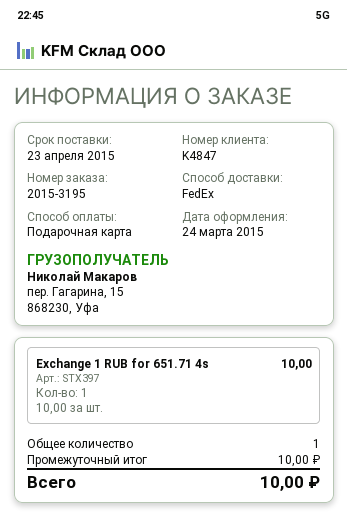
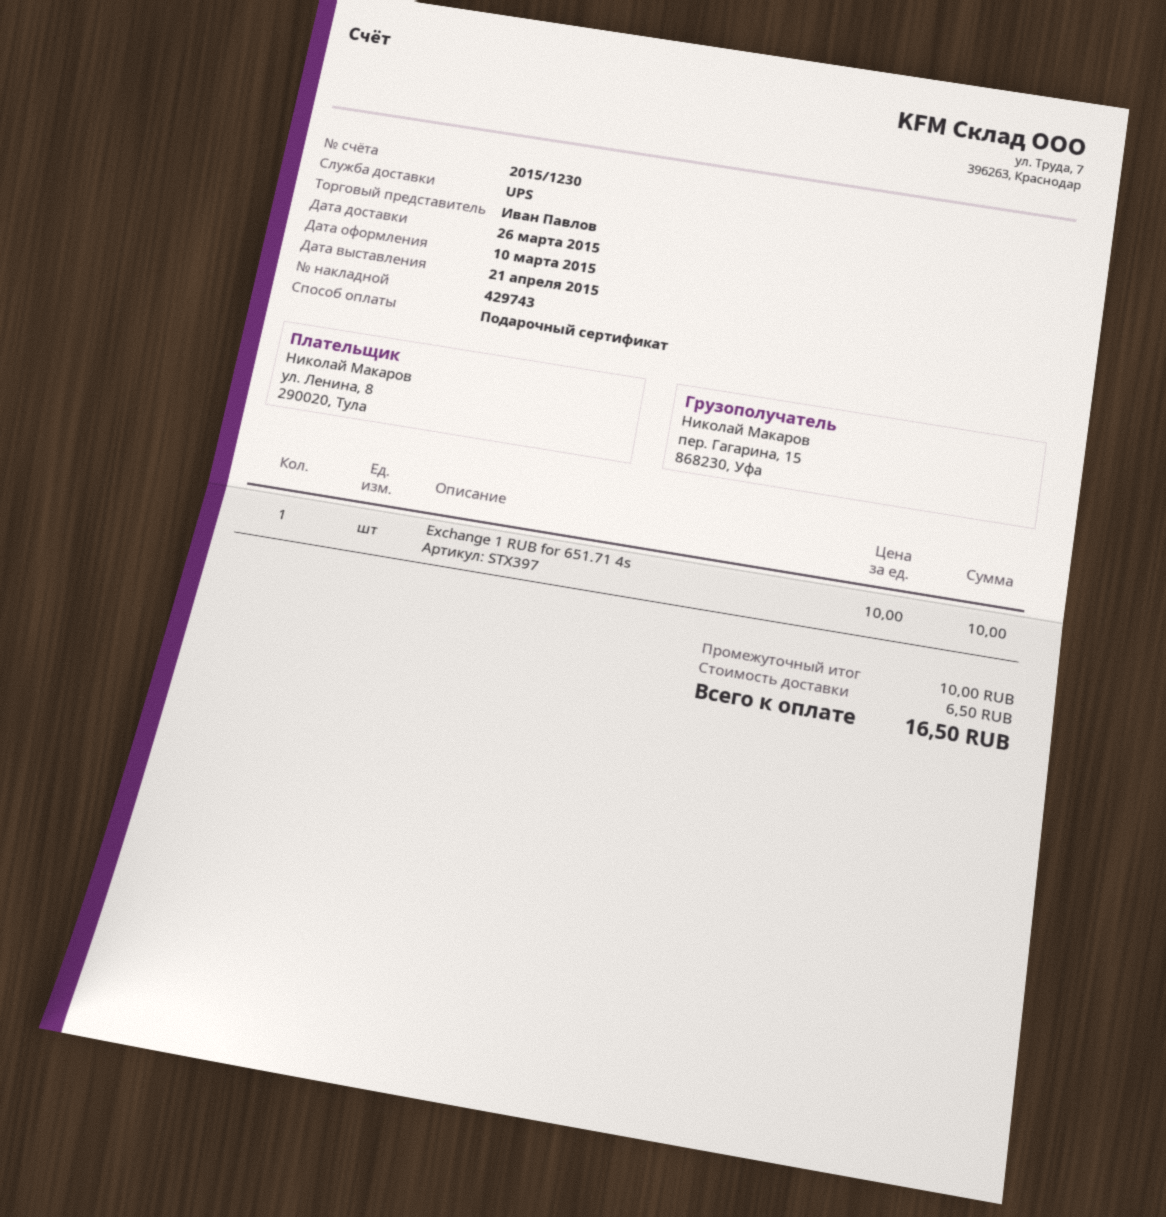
order date: 2015-03-24 -> 2015-03-10
delivery date: 2015-04-23 -> 2015-03-26
shipping method: FedEx -> UPS
shipping: none -> 6.50
total: 10.00 -> 16.50

